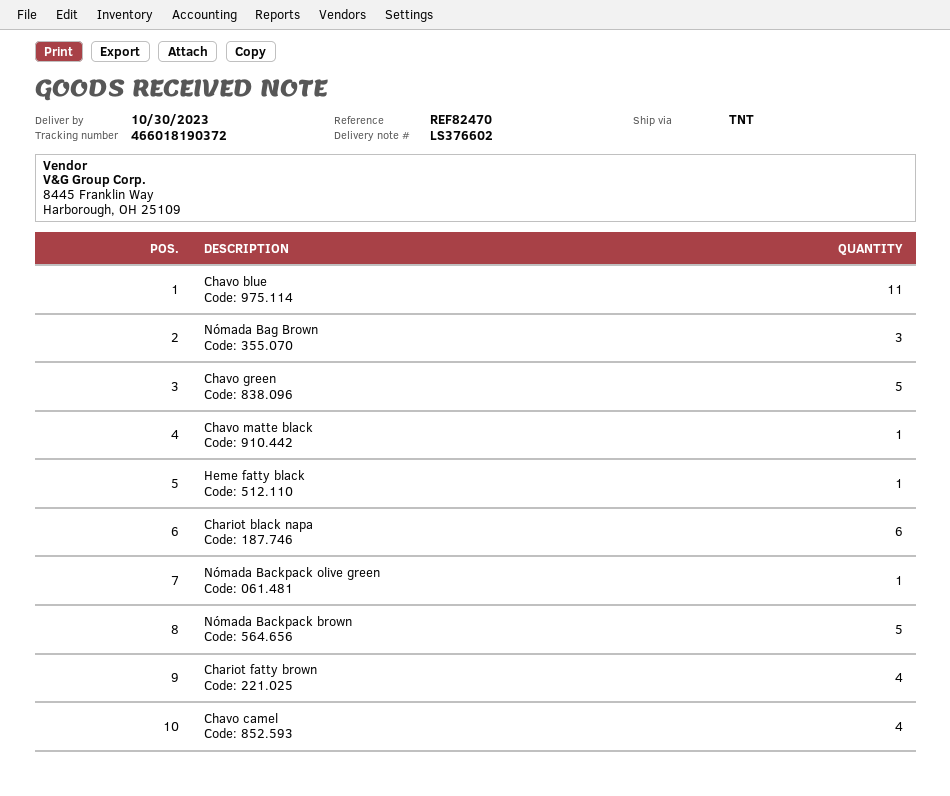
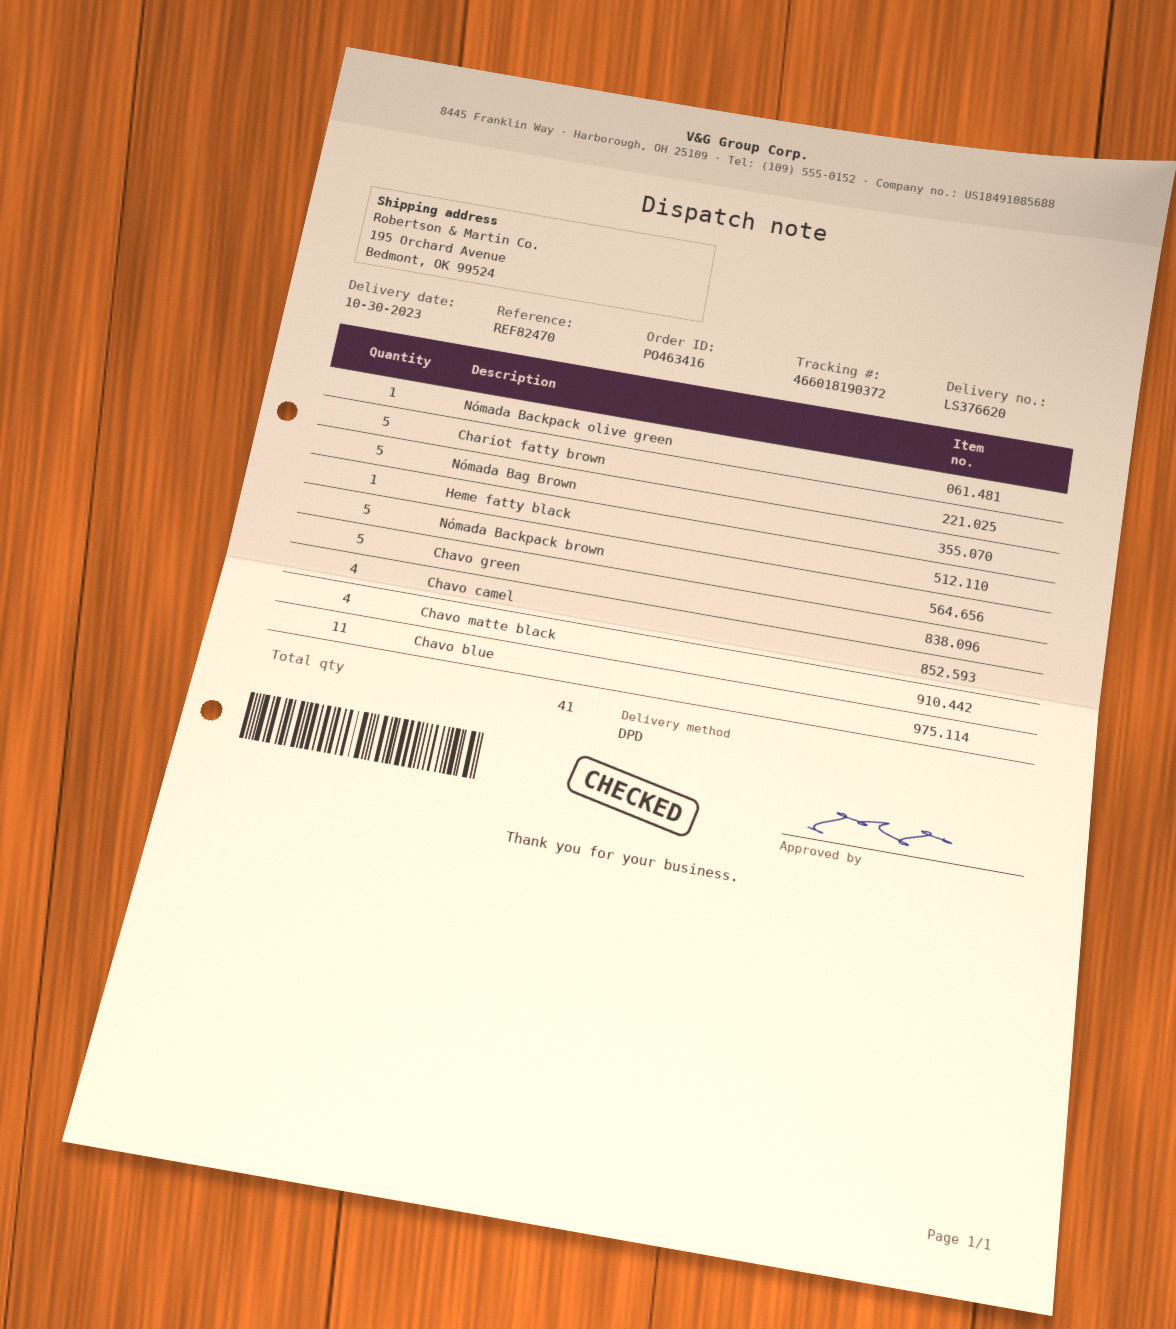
delivery note number: LS376602 -> LS376620
shipping method: TNT -> DPD
Nómada Bag Brown: 3 -> 5
Chavo matte black: 1 -> 4
Chariot black napa: 6 -> none
Chariot fatty brown: 4 -> 5

